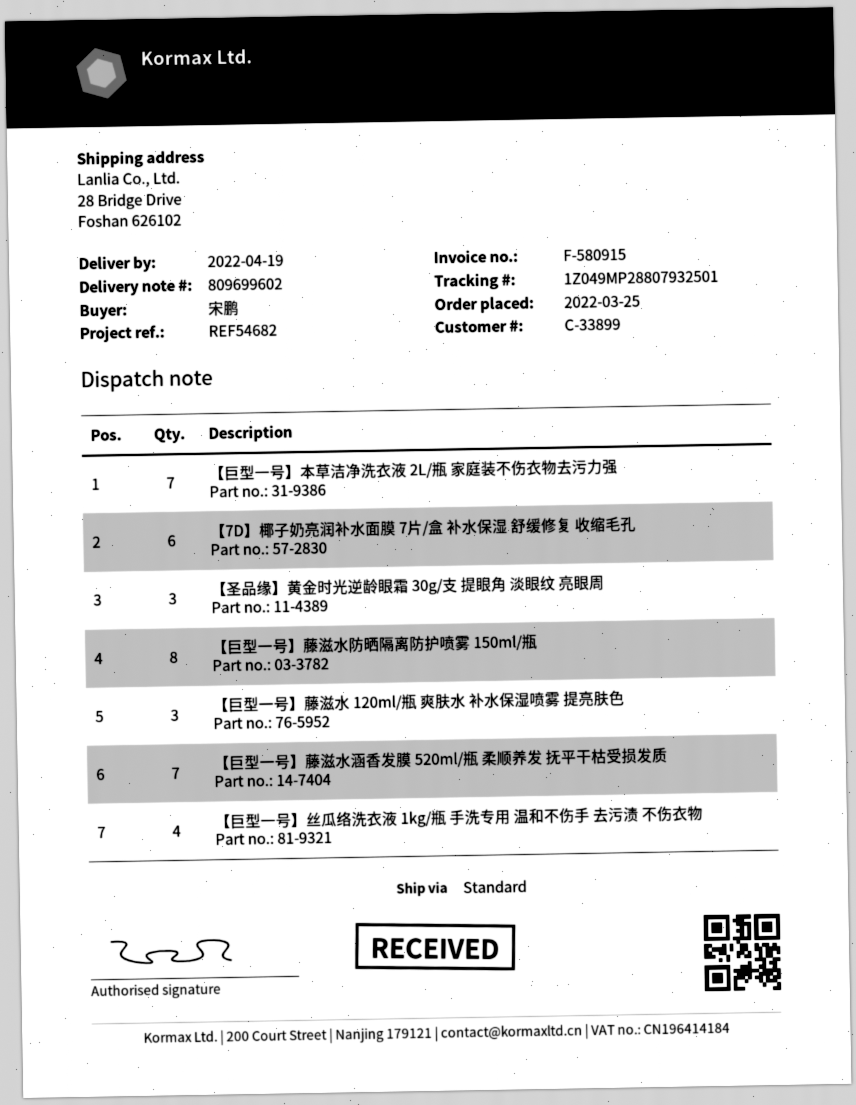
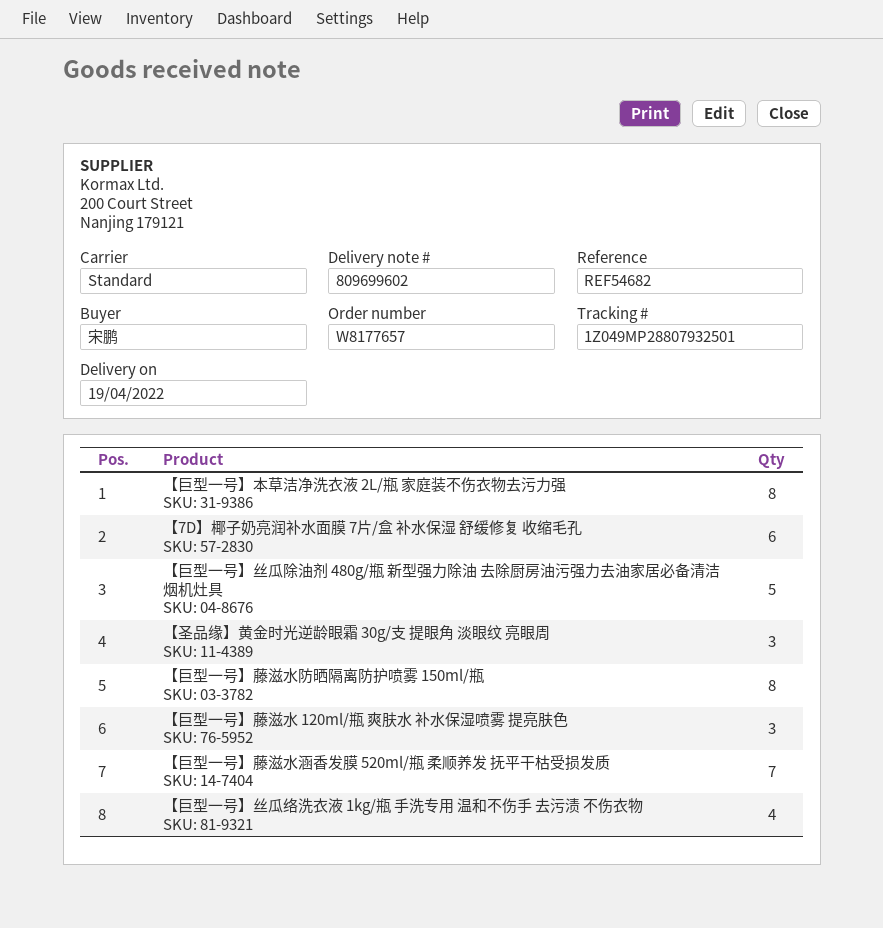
【巨型一号】本草洁净洗衣液 2L/瓶 家庭装不伤衣物去污力强: 7 -> 8
【巨型一号】丝瓜除油剂 480g/瓶 新型强力除油 去除厨房油污强力去油家居必备清洁烟机灶具: none -> 5

